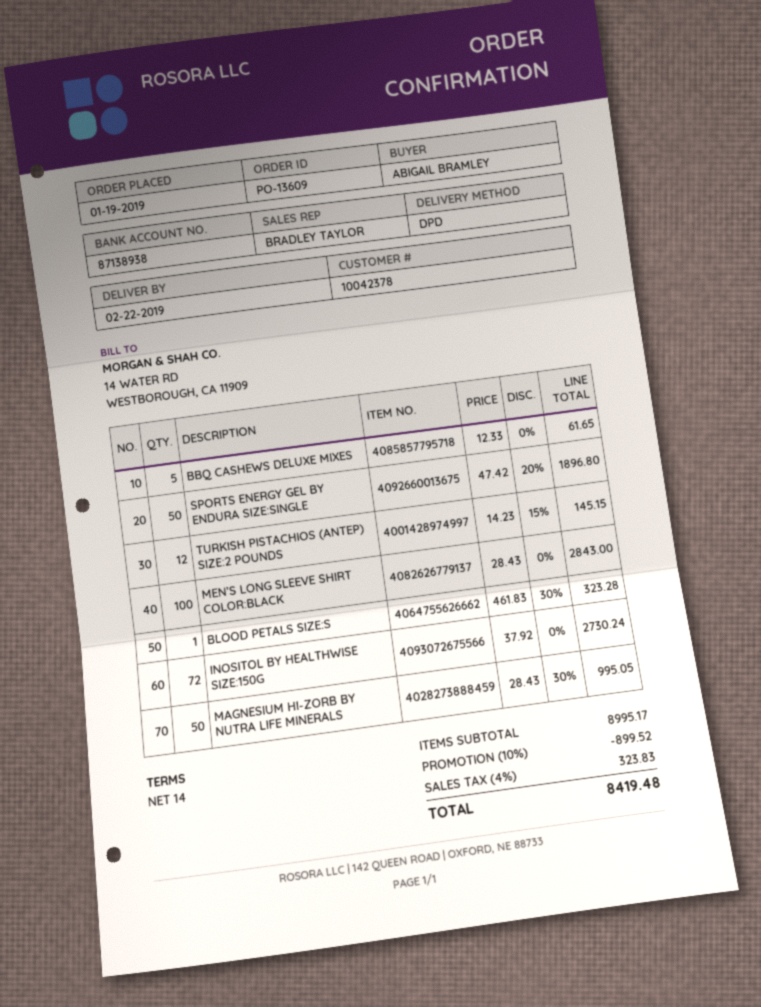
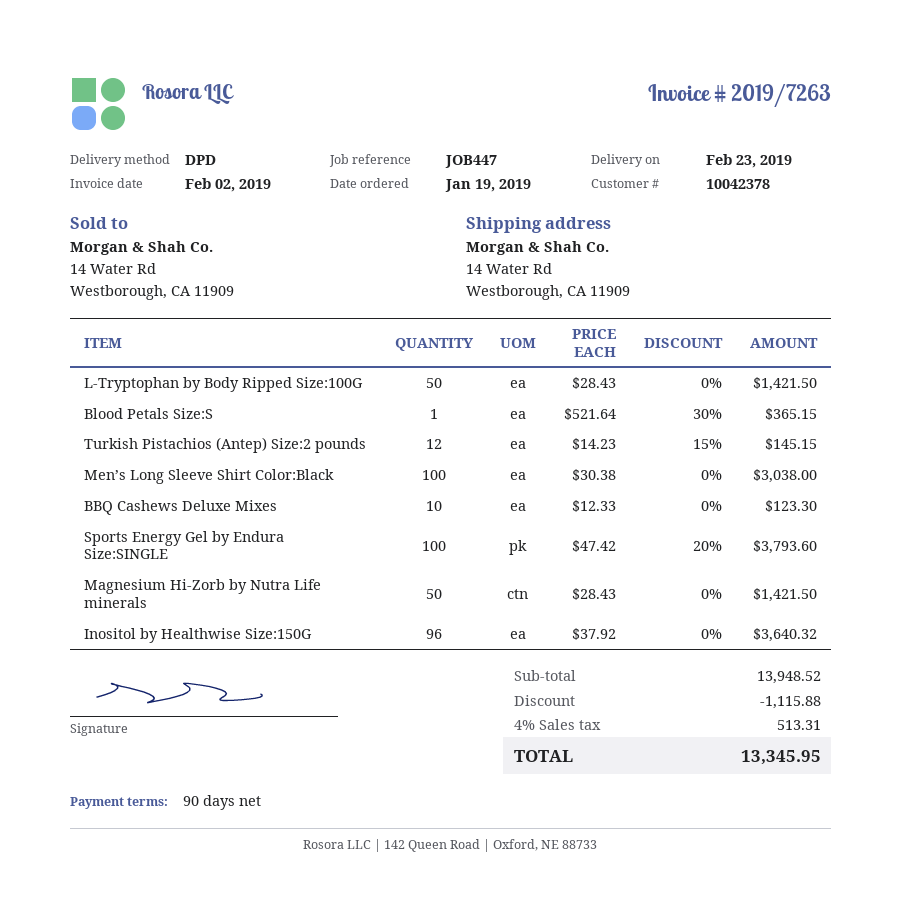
delivery date: 2019-02-22 -> 2019-02-23
payment terms: 14 days -> 90 days
BBQ CASHEWS DELUXE MIXES: 5 x 12.33 = 61.65 -> 10 x 12.33 = 123.30
SPORTS ENERGY GEL BY ENDURA SIZE:SINGLE: 50 x 47.42 - 20% = 1896.80 -> 100 x 47.42 - 20% = 3793.60
MEN’S LONG SLEEVE SHIRT COLOR:BLACK: 100 x 28.43 = 2843.00 -> 100 x 30.38 = 3038.00
BLOOD PETALS SIZE:S: 1 x 461.83 - 30% = 323.28 -> 1 x 521.64 - 30% = 365.15
INOSITOL BY HEALTHWISE SIZE:150G: 72 x 37.92 = 2730.24 -> 96 x 37.92 = 3640.32
MAGNESIUM HI-ZORB BY NUTRA LIFE MINERALS: 50 x 28.43 - 30% = 995.05 -> 50 x 28.43 = 1421.50
L-Tryptophan by Body Ripped Size:100G: none -> 50 x 28.43 = 1421.50
subtotal: 8995.17 -> 13948.52
discount: 899.52 -> 1115.88
tax: 4% = 323.83 -> 4% = 513.31
total: 8419.48 -> 13345.95

